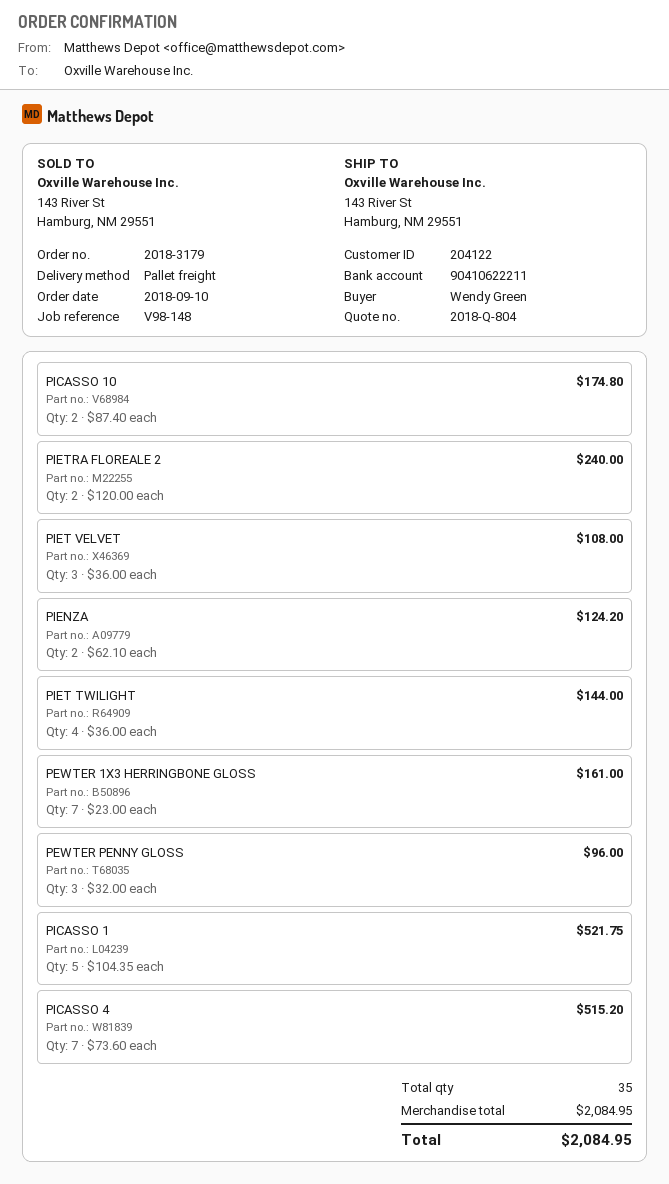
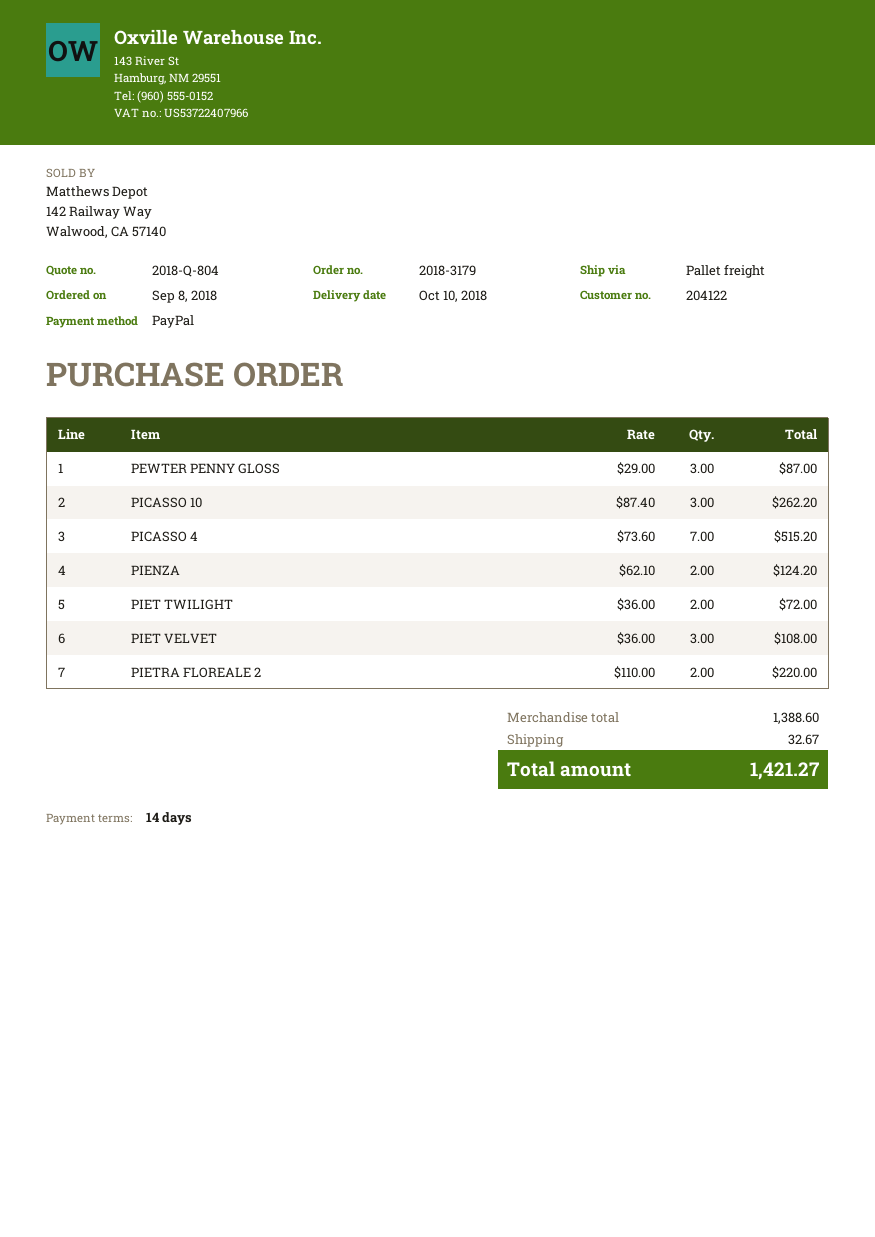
order date: 2018-09-10 -> 2018-09-08
PICASSO 10: 2 x 87.40 = 174.80 -> 3 x 87.40 = 262.20
PIETRA FLOREALE 2: 2 x 120.00 = 240.00 -> 2 x 110.00 = 220.00
PIET TWILIGHT: 4 x 36.00 = 144.00 -> 2 x 36.00 = 72.00
PEWTER 1X3 HERRINGBONE GLOSS: 7 x 23.00 = 161.00 -> none
PEWTER PENNY GLOSS: 3 x 32.00 = 96.00 -> 3 x 29.00 = 87.00
PICASSO 1: 5 x 104.35 = 521.75 -> none
subtotal: 2084.95 -> 1388.60
shipping: none -> 32.67
total: 2084.95 -> 1421.27

